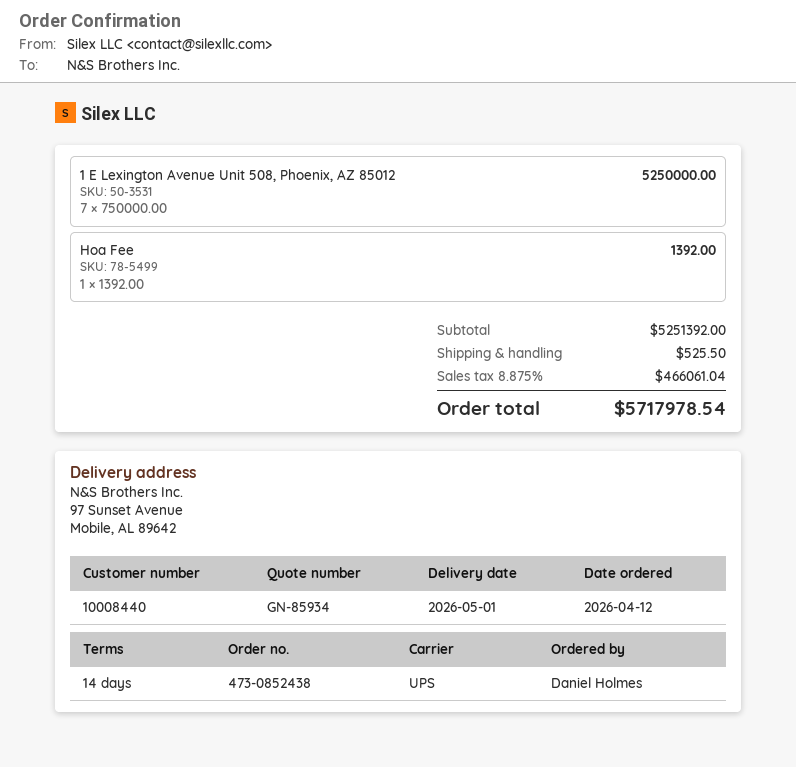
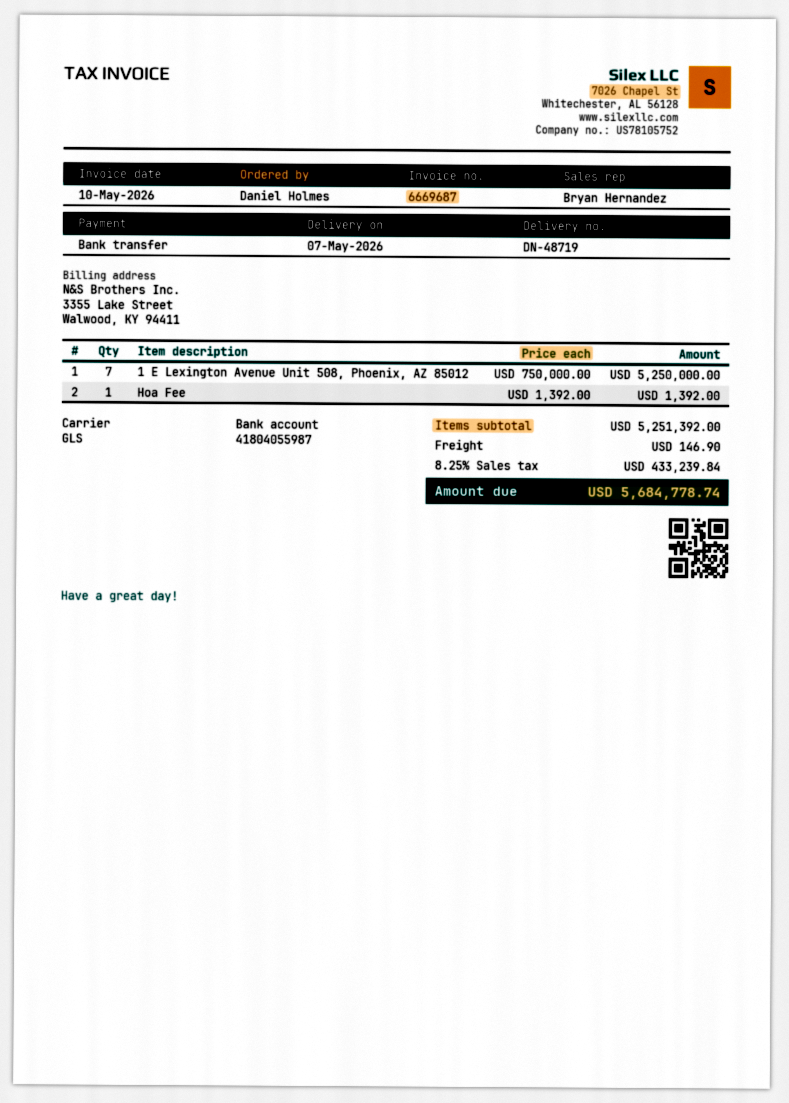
delivery date: 2026-05-01 -> 2026-05-07
shipping method: UPS -> GLS
shipping: 525.50 -> 146.90
tax: 8.875% = 466061.04 -> 8.25% = 433239.84
total: 5717978.54 -> 5684778.74

